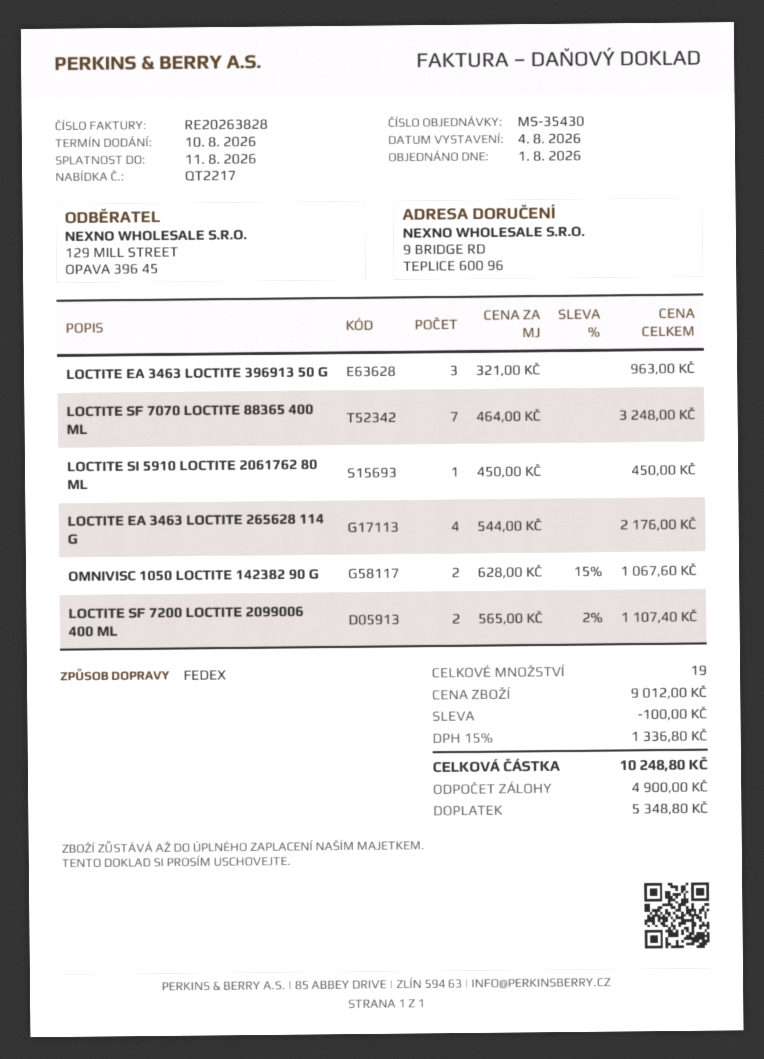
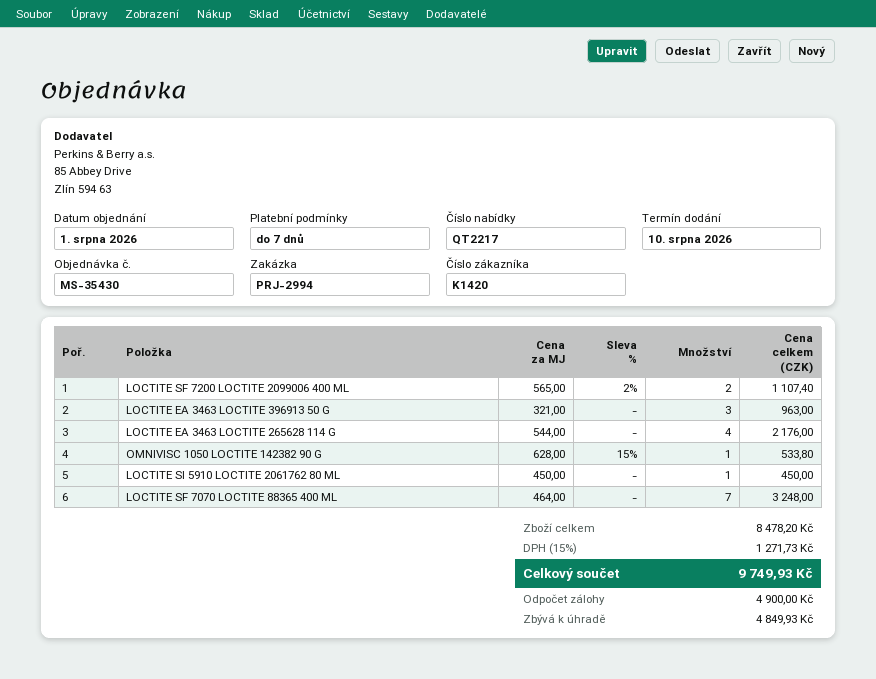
OMNIVISC 1050 LOCTITE 142382 90 G: 2 x 628.00 - 15% = 1067.60 -> 1 x 628.00 - 15% = 533.80
subtotal: 9012.00 -> 8478.20
discount: 100.00 -> none
tax: 15% = 1336.80 -> 15% = 1271.73
total: 10248.80 -> 9749.93
balance: 5348.80 -> 4849.93

